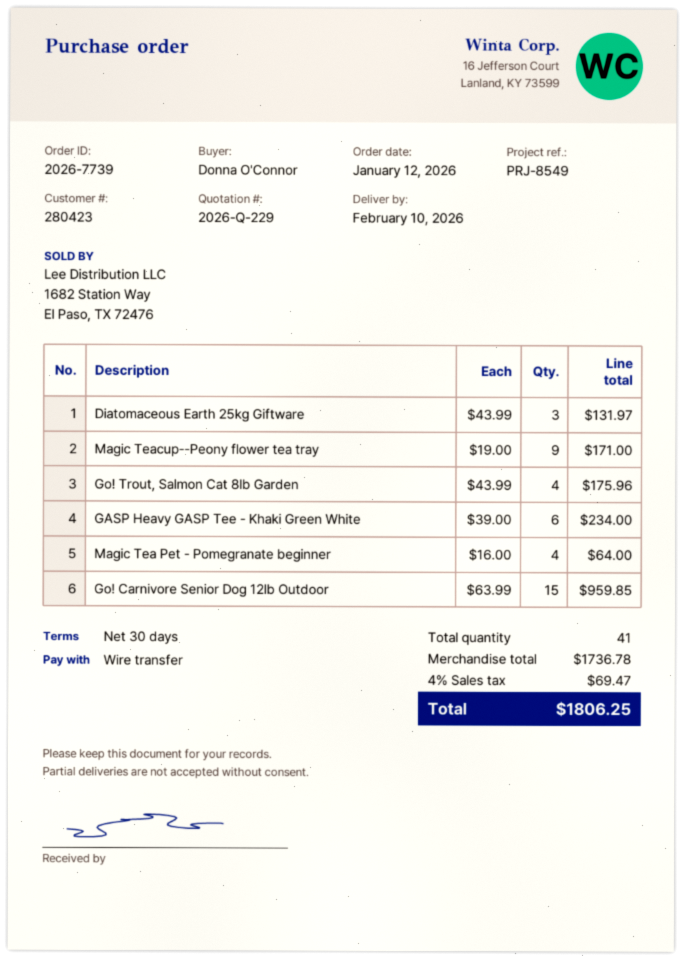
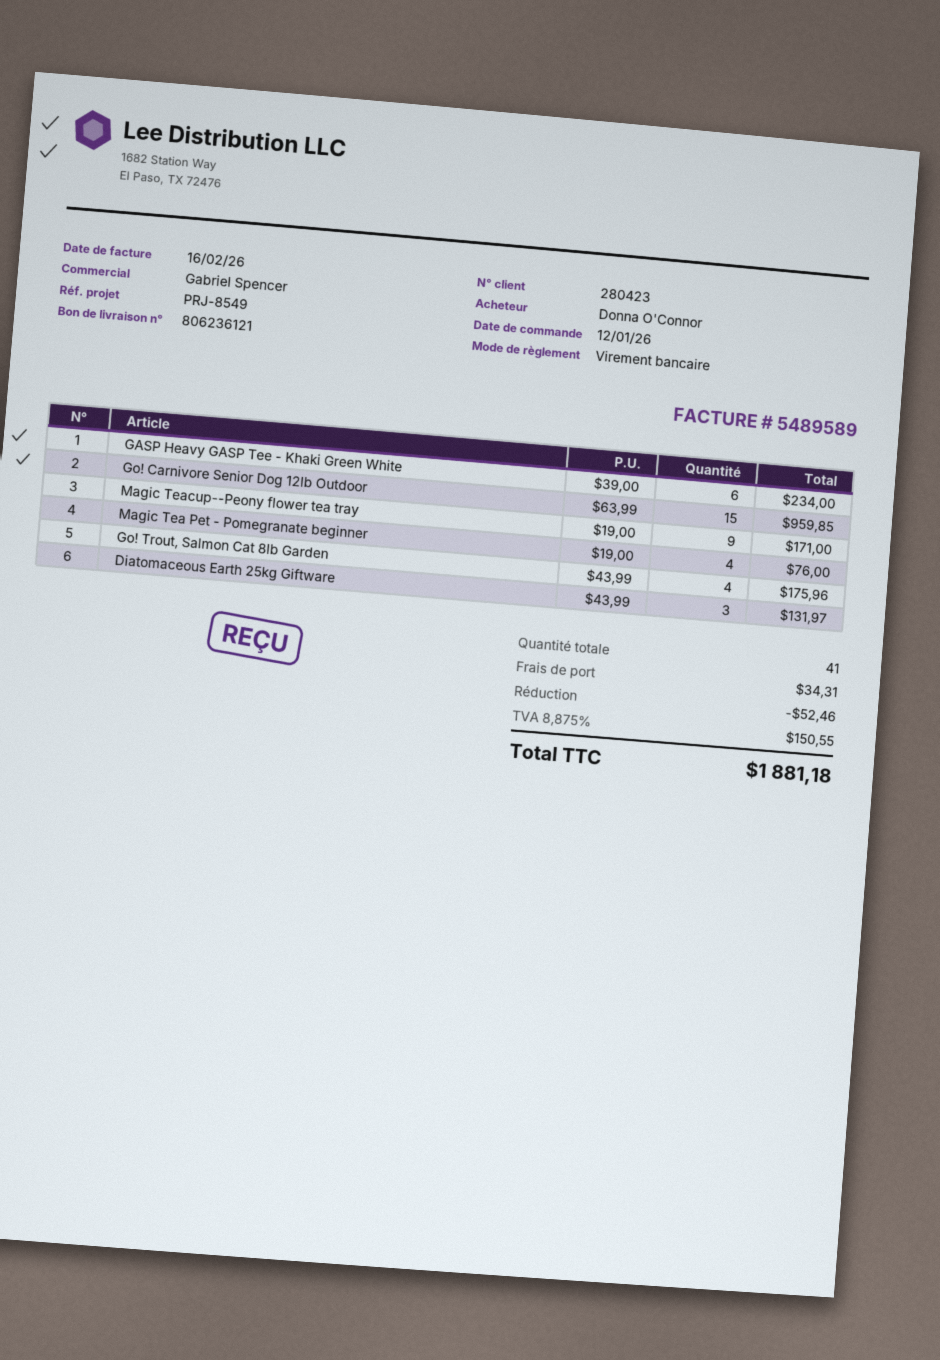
Magic Tea Pet - Pomegranate beginner: 4 x 16.00 = 64.00 -> 4 x 19.00 = 76.00
discount: none -> 52.46
shipping: none -> 34.31
tax: 4% = 69.47 -> 8.875% = 150.55
total: 1806.25 -> 1881.18

